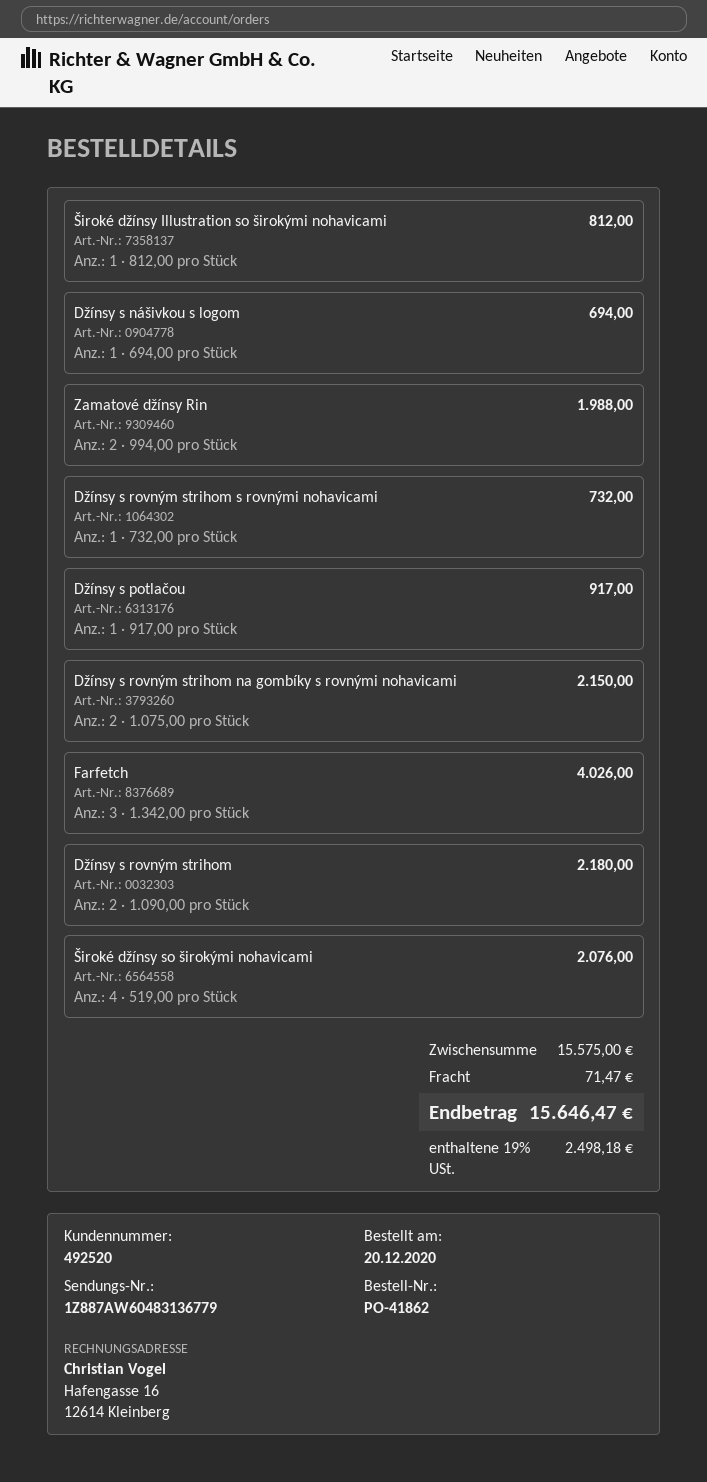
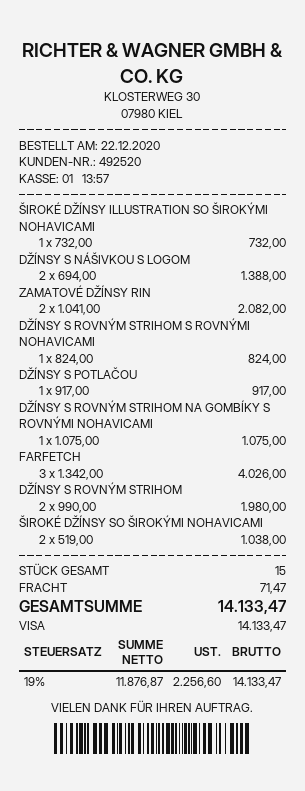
order date: 2020-12-20 -> 2020-12-22
Široké džínsy Illustration so širokými nohavicami: 1 x 812.00 = 812.00 -> 1 x 732.00 = 732.00
Džínsy s nášivkou s logom: 1 x 694.00 = 694.00 -> 2 x 694.00 = 1388.00
Zamatové džínsy Rin: 2 x 994.00 = 1988.00 -> 2 x 1041.00 = 2082.00
Džínsy s rovným strihom s rovnými nohavicami: 1 x 732.00 = 732.00 -> 1 x 824.00 = 824.00
Džínsy s rovným strihom na gombíky s rovnými nohavicami: 2 x 1075.00 = 2150.00 -> 1 x 1075.00 = 1075.00
Džínsy s rovným strihom: 2 x 1090.00 = 2180.00 -> 2 x 990.00 = 1980.00
Široké džínsy so širokými nohavicami: 4 x 519.00 = 2076.00 -> 2 x 519.00 = 1038.00
tax: 19% = 2498.18 -> 19% = 2256.60
total: 15646.47 -> 14133.47

